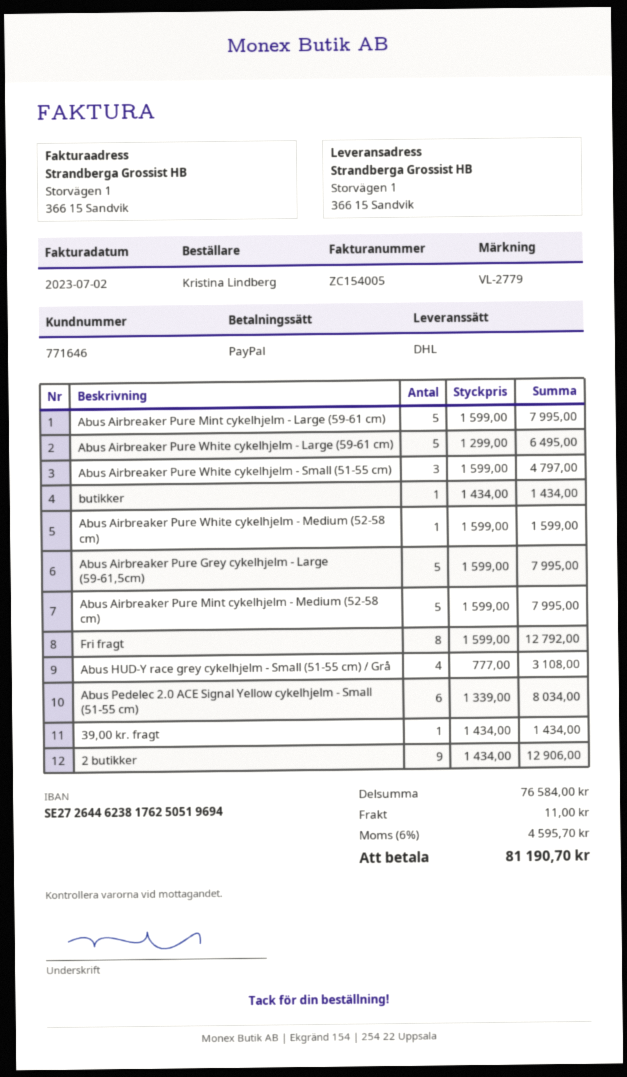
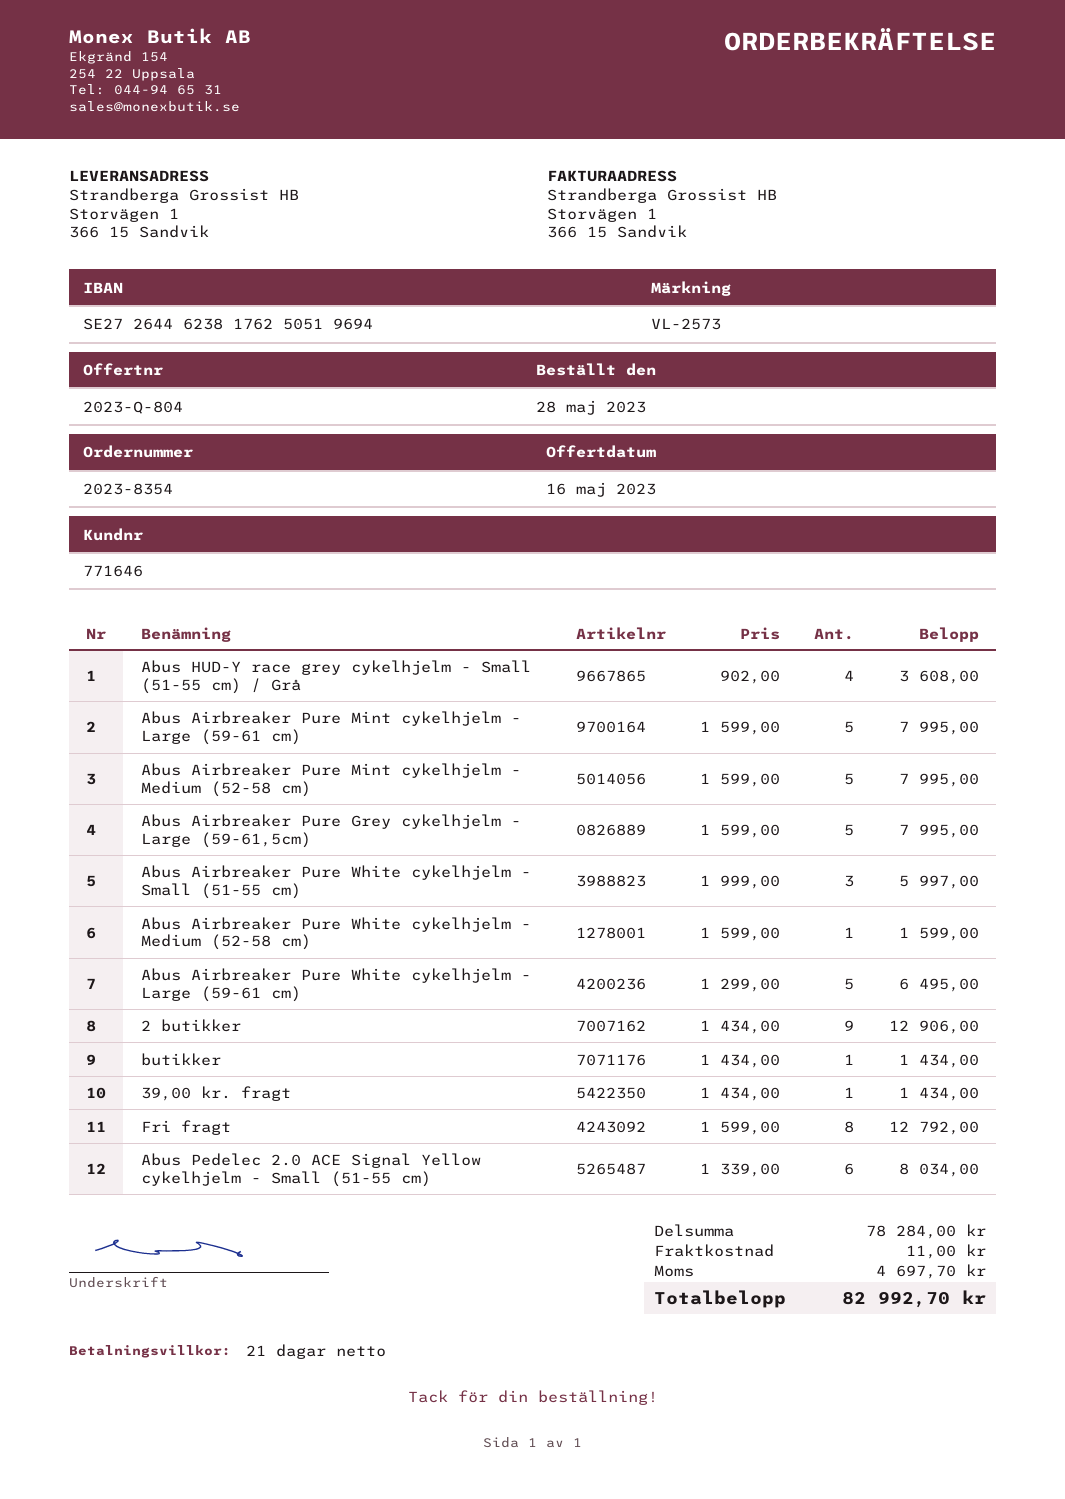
reference: VL-2779 -> VL-2573
Abus Airbreaker Pure White cykelhjelm - Small (51-55 cm): 3 x 1599.00 = 4797.00 -> 3 x 1999.00 = 5997.00
Abus HUD-Y race grey cykelhjelm - Small (51-55 cm) / Grå: 4 x 777.00 = 3108.00 -> 4 x 902.00 = 3608.00
subtotal: 76584.00 -> 78284.00
tax: 4595.70 -> 4697.70
total: 81190.70 -> 82992.70

